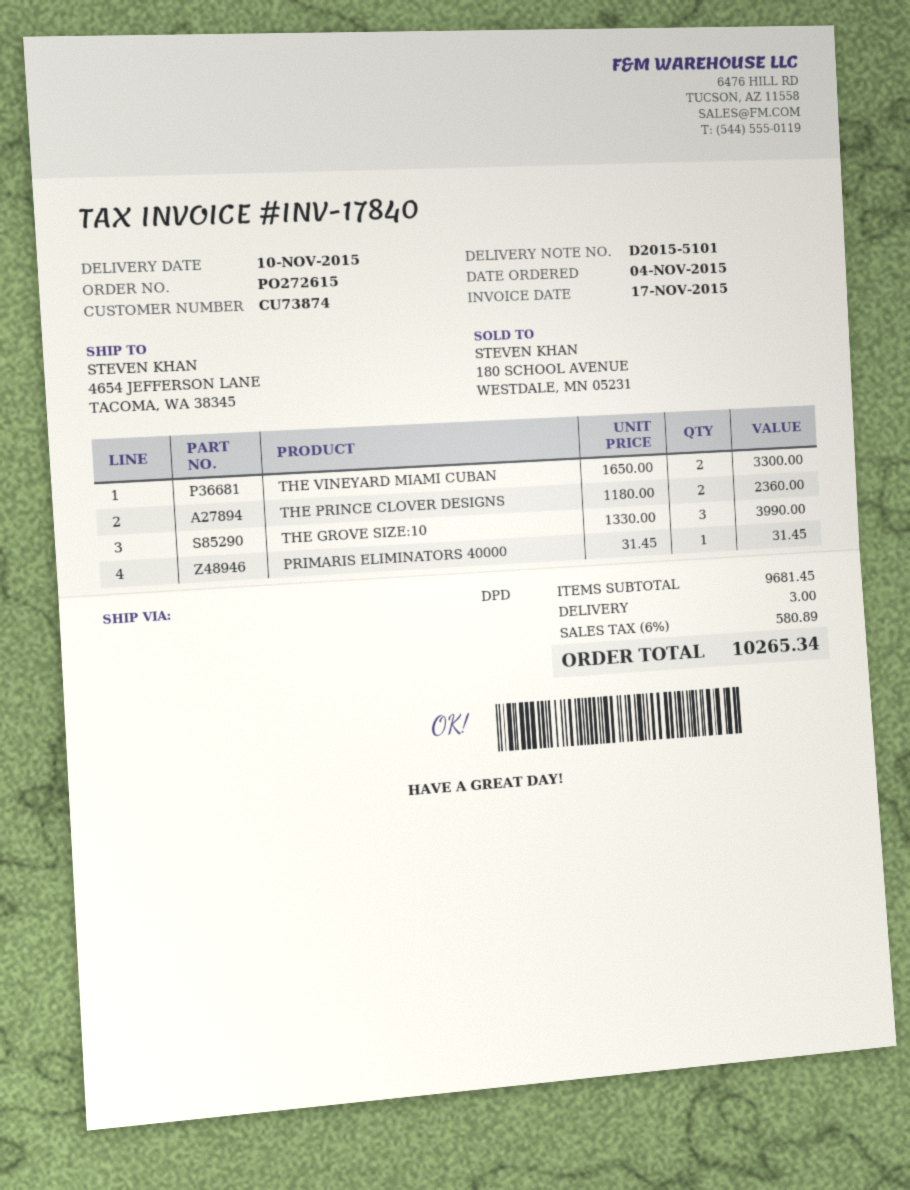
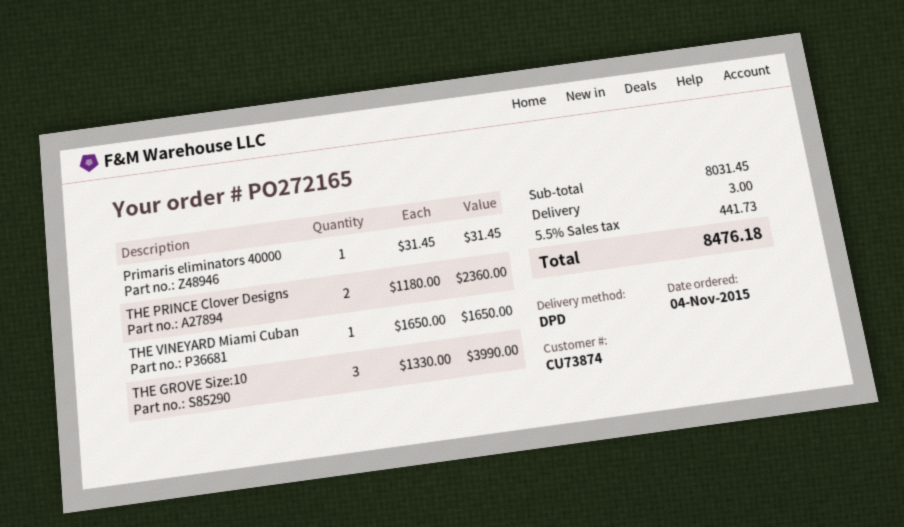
order number: PO272615 -> PO272165
THE VINEYARD MIAMI CUBAN: 2 x 1650.00 = 3300.00 -> 1 x 1650.00 = 1650.00
subtotal: 9681.45 -> 8031.45
tax: 6% = 580.89 -> 5.5% = 441.73
total: 10265.34 -> 8476.18

